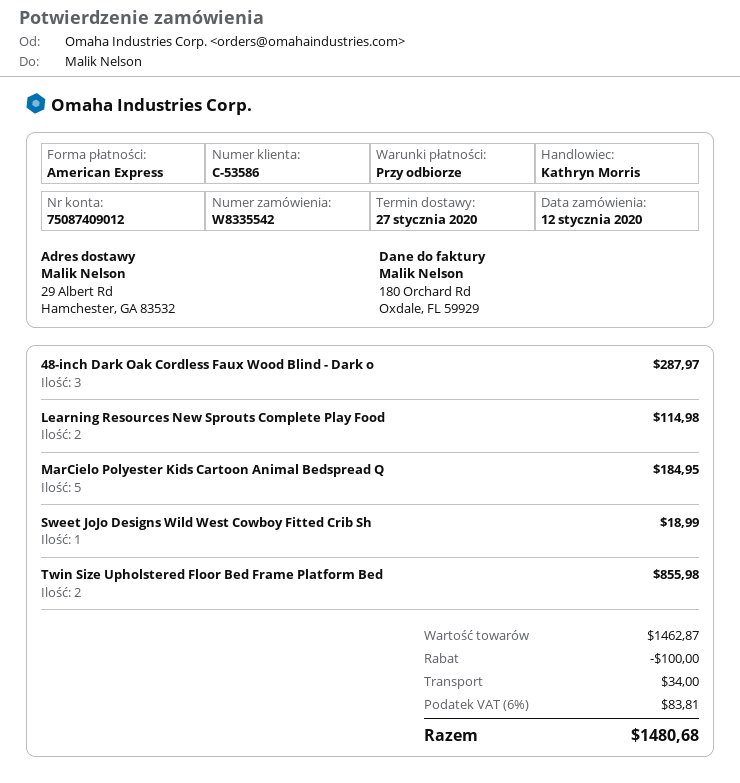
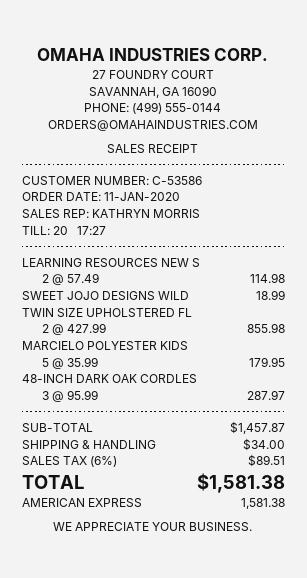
order date: 2020-01-12 -> 2020-01-11
MarCielo Polyester Kids Cartoon Animal Bedspread Q: 5 for 184.95 -> 5 for 179.95
subtotal: 1462.87 -> 1457.87
discount: 100.00 -> none
tax: 6% = 83.81 -> 6% = 89.51
total: 1480.68 -> 1581.38

